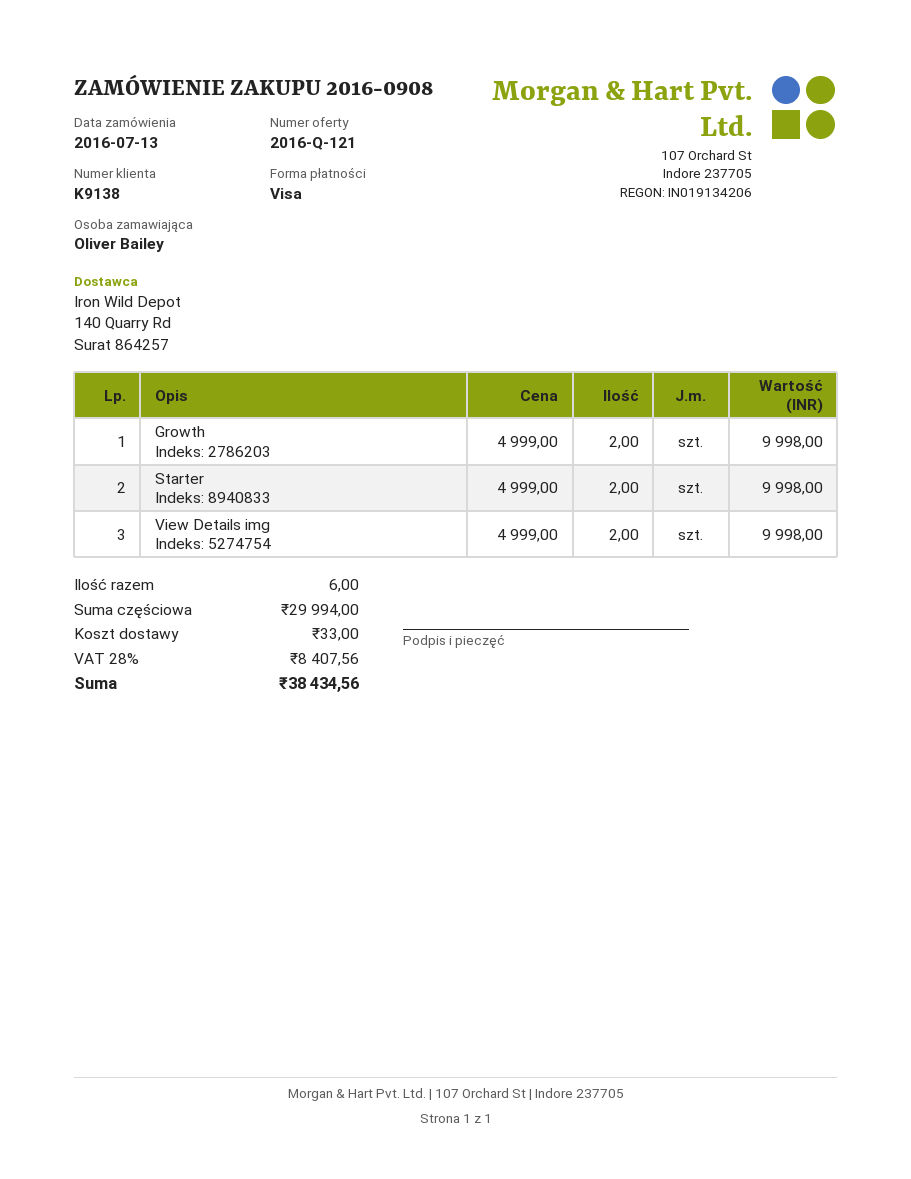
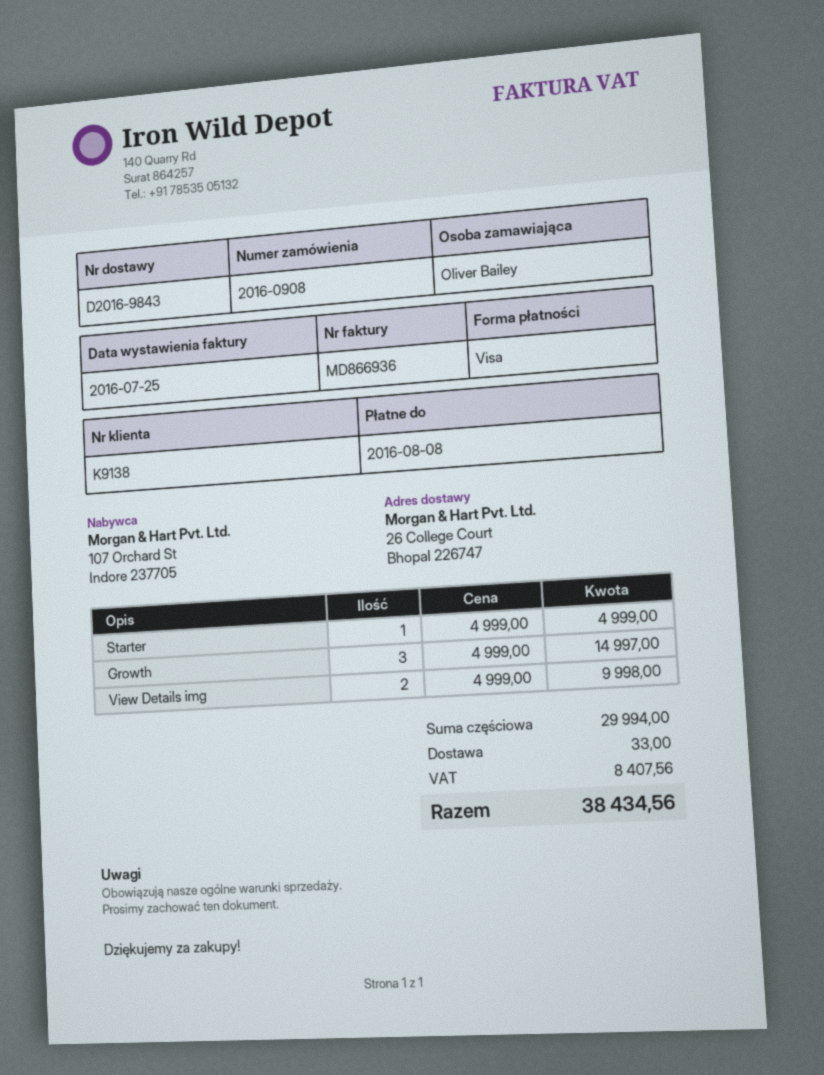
Growth: 2 x 4999.00 = 9998.00 -> 3 x 4999.00 = 14997.00
Starter: 2 x 4999.00 = 9998.00 -> 1 x 4999.00 = 4999.00

